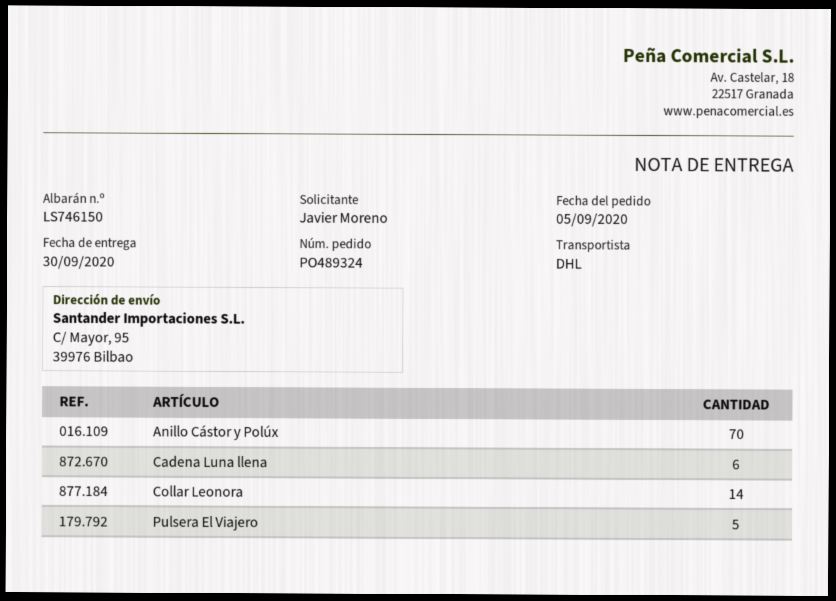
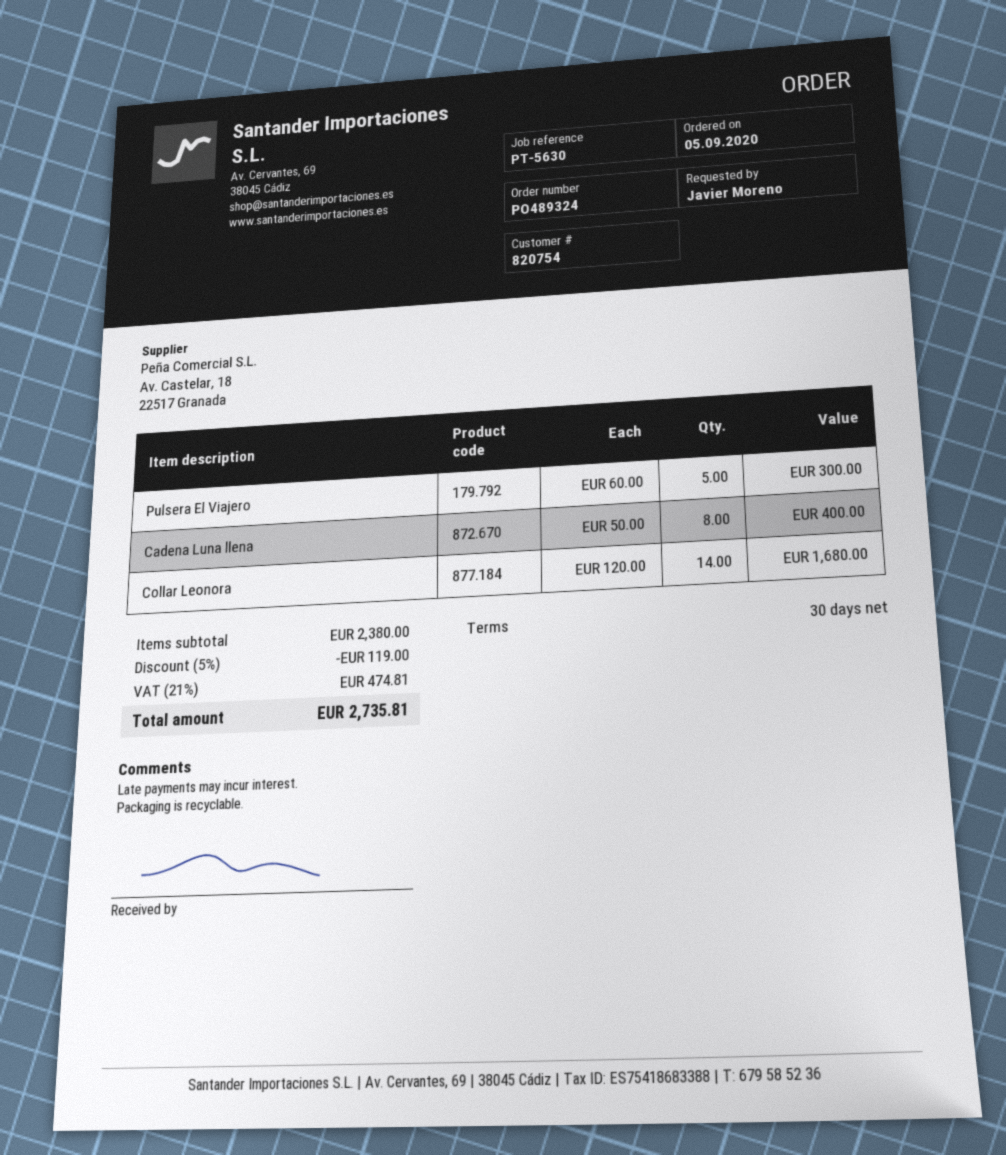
Anillo Cástor y Polúx: 70 -> none
Cadena Luna llena: 6 -> 8

